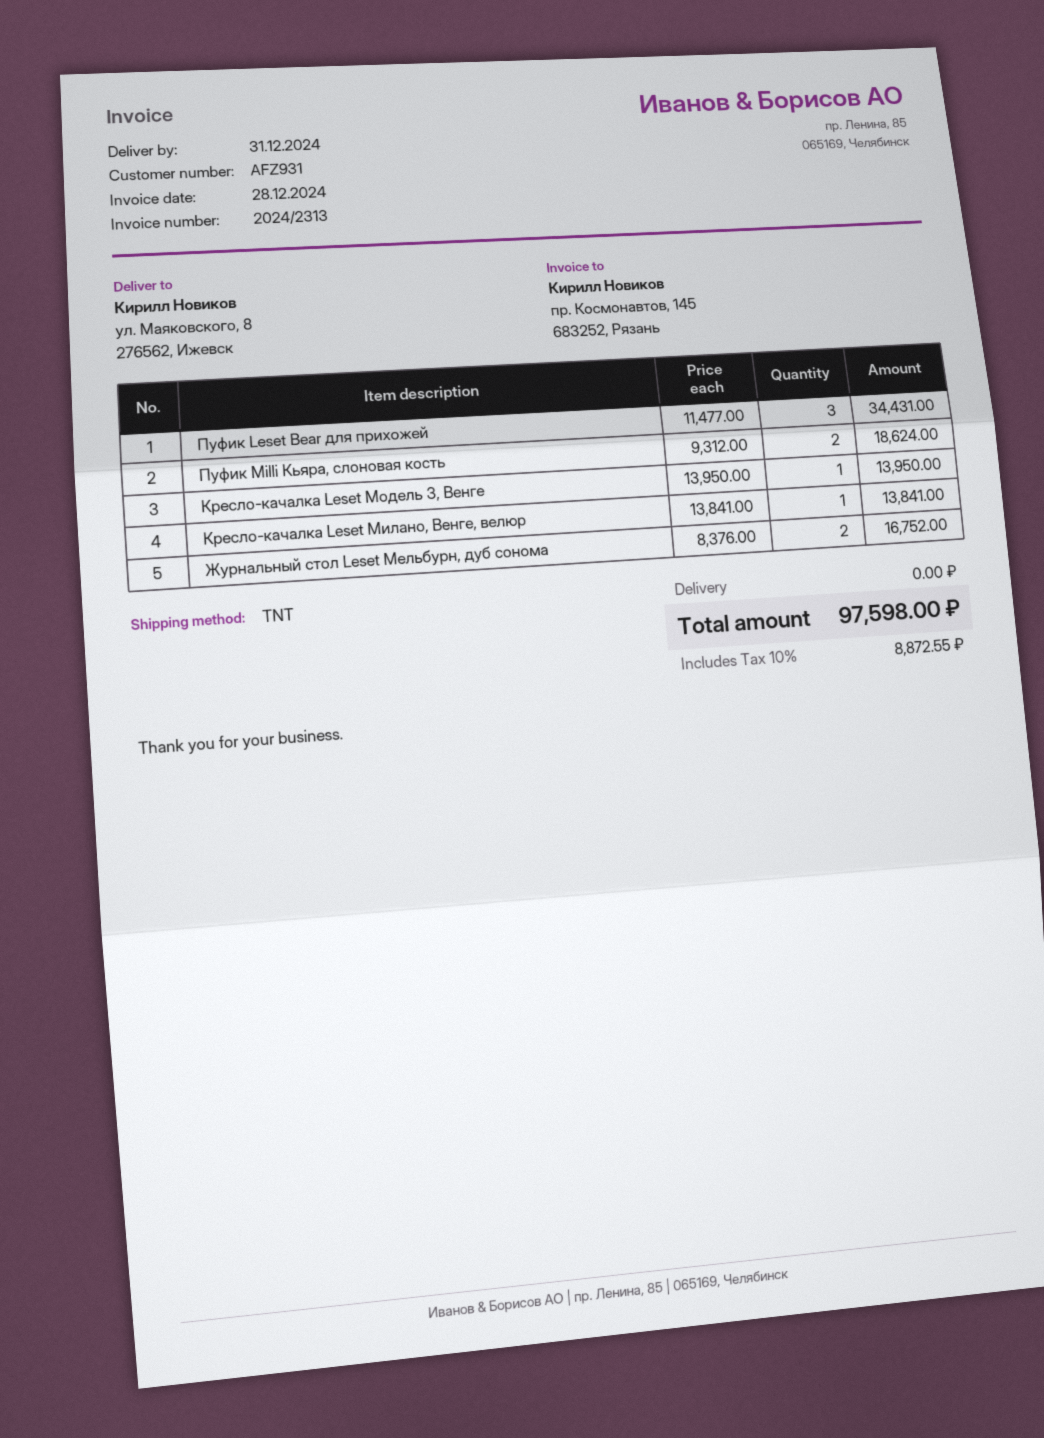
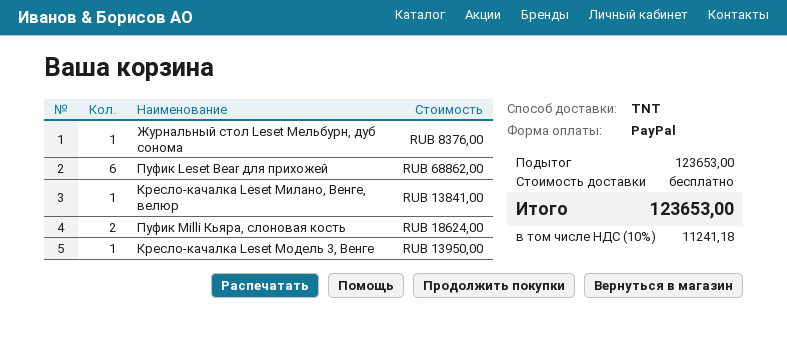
Пуфик Leset Bear для прихожей: 3 for 34431.00 -> 6 for 68862.00
Журнальный стол Leset Мельбурн, дуб сонома: 2 for 16752.00 -> 1 for 8376.00
tax: 10% = 8872.55 -> 10% = 11241.18
total: 97598.00 -> 123653.00

